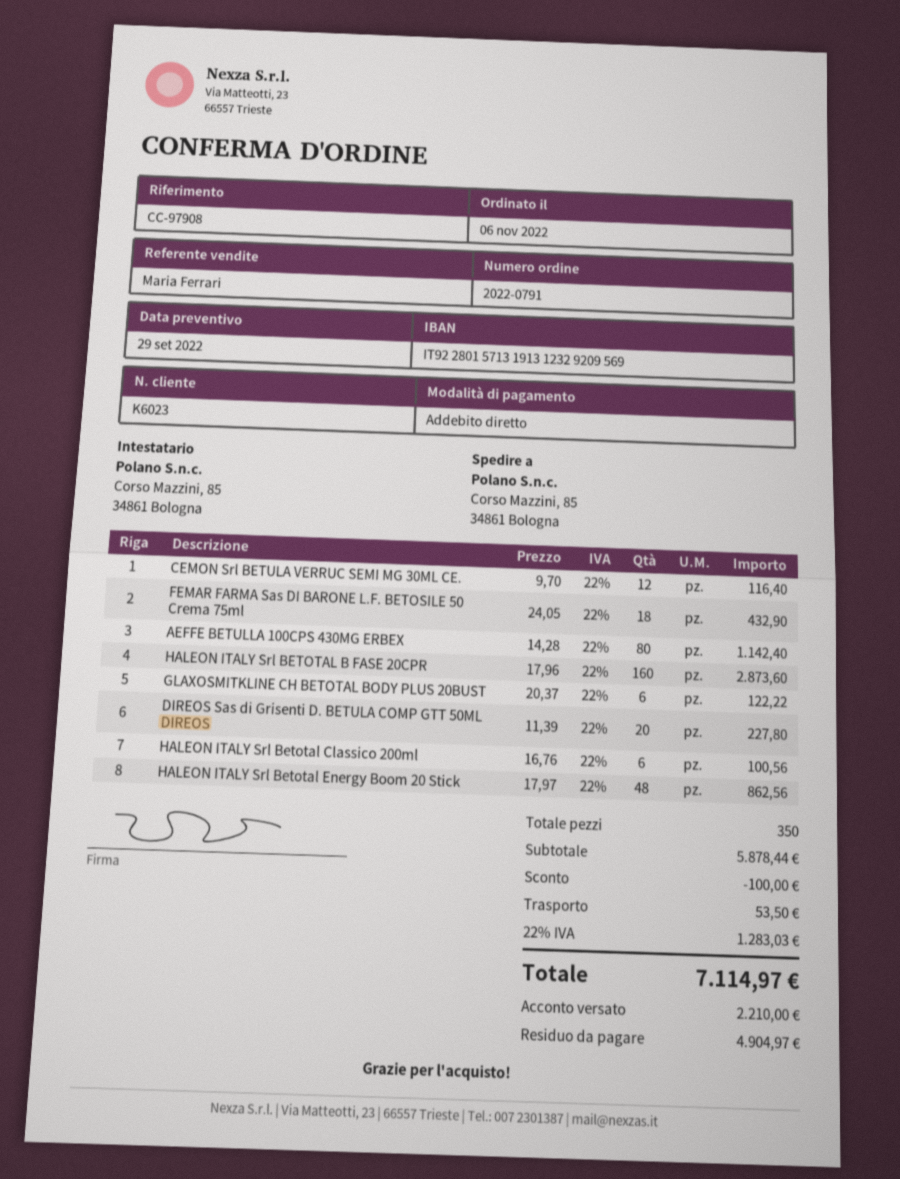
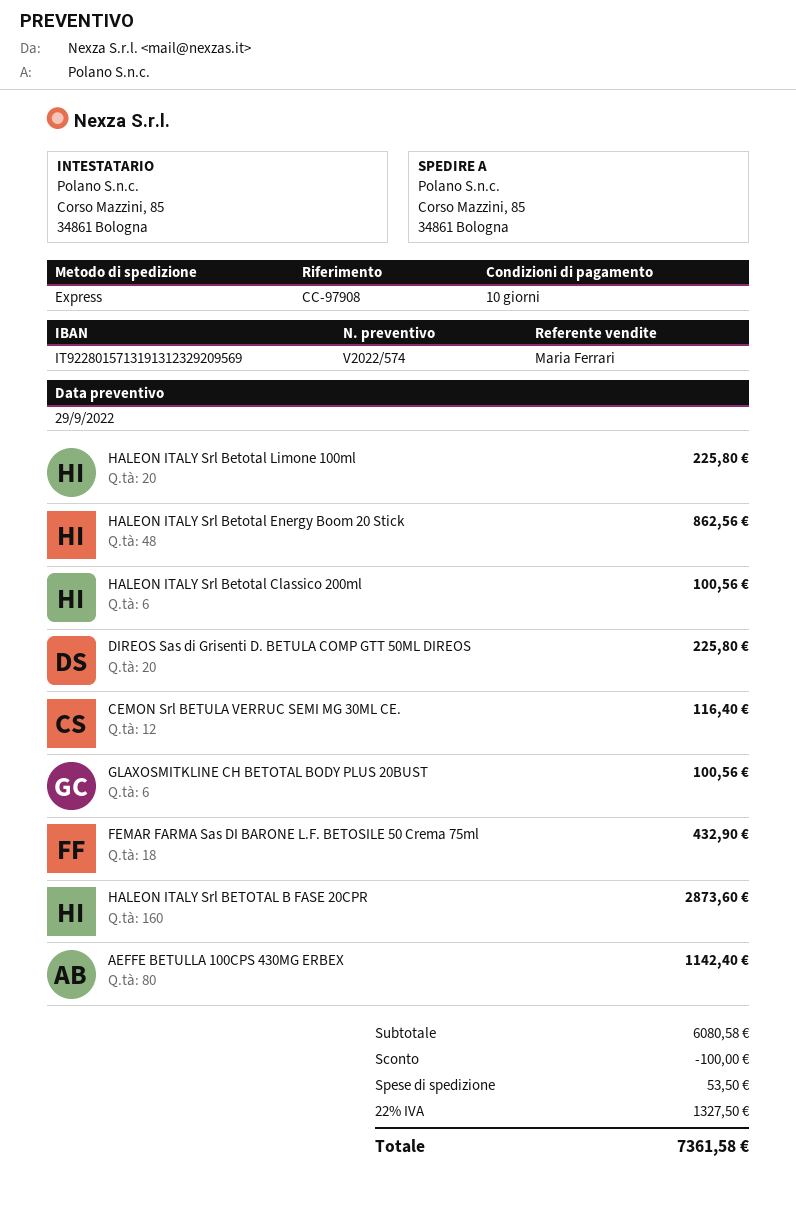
GLAXOSMITKLINE CH BETOTAL BODY PLUS 20BUST: 6 for 122.22 -> 6 for 100.56
DIREOS Sas di Grisenti D. BETULA COMP GTT 50ML DIREOS: 20 for 227.80 -> 20 for 225.80
HALEON ITALY Srl Betotal Limone 100ml: none -> 20 for 225.80
subtotal: 5878.44 -> 6080.58
tax: 22% = 1283.03 -> 22% = 1327.50
total: 7114.97 -> 7361.58

